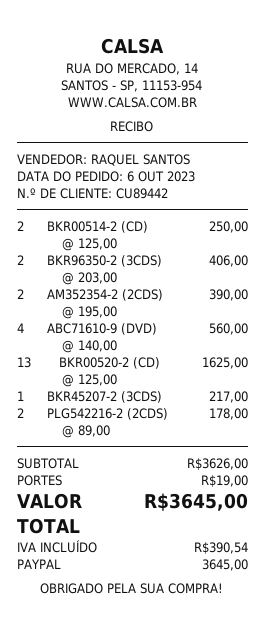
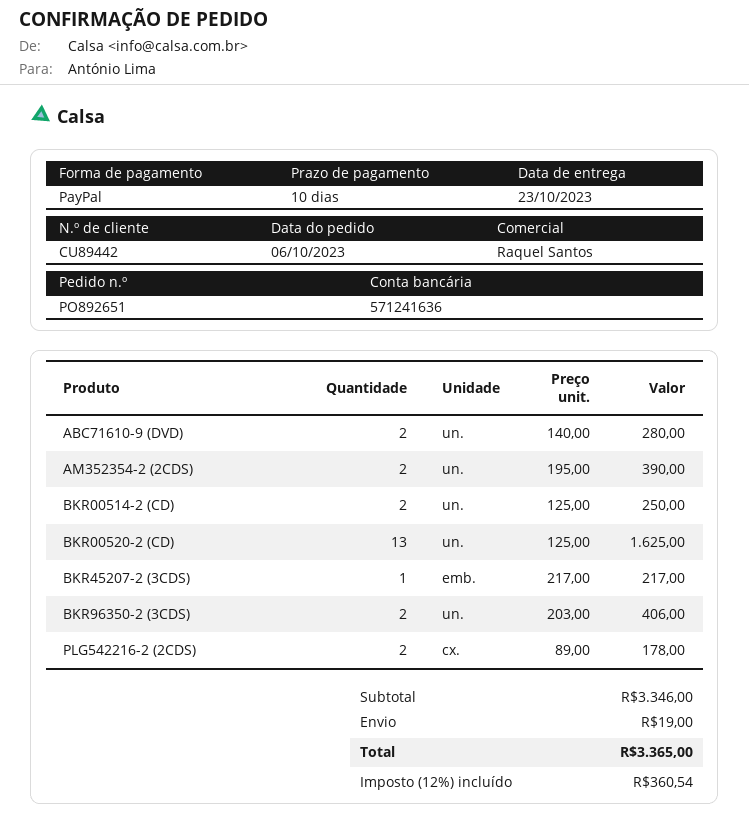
ABC71610-9 (DVD): 4 x 140.00 = 560.00 -> 2 x 140.00 = 280.00
subtotal: 3626.00 -> 3346.00
tax: 390.54 -> 360.54
total: 3645.00 -> 3365.00

